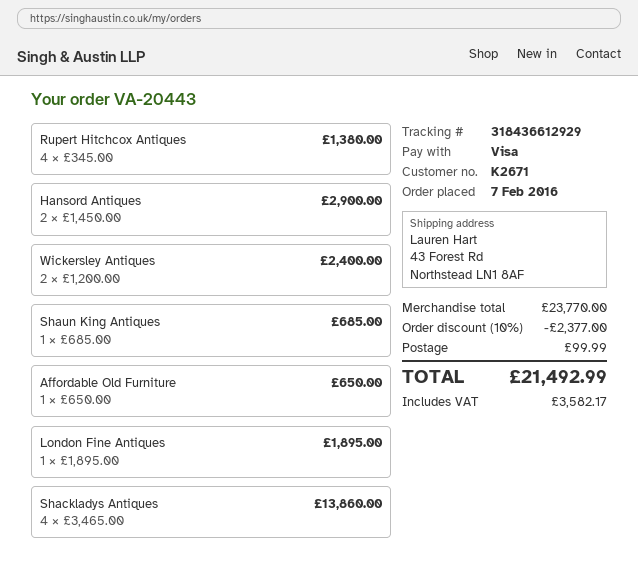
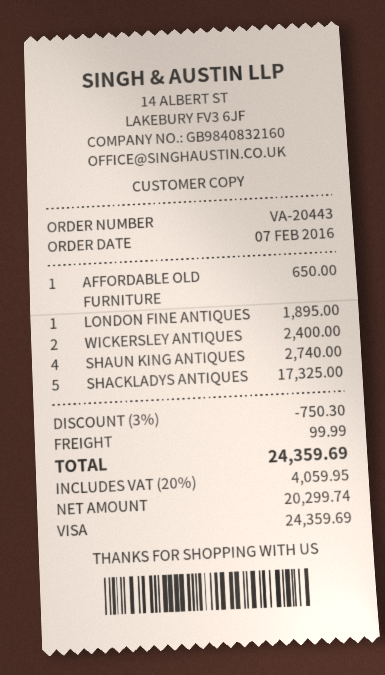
Rupert Hitchcox Antiques: 4 for 1380.00 -> none
Hansord Antiques: 2 for 2900.00 -> none
Shaun King Antiques: 1 for 685.00 -> 4 for 2740.00
Shackladys Antiques: 4 for 13860.00 -> 5 for 17325.00
discount: 10% = 2377.00 -> 3% = 750.30
tax: 3582.17 -> 4059.95
total: 21492.99 -> 24359.69

